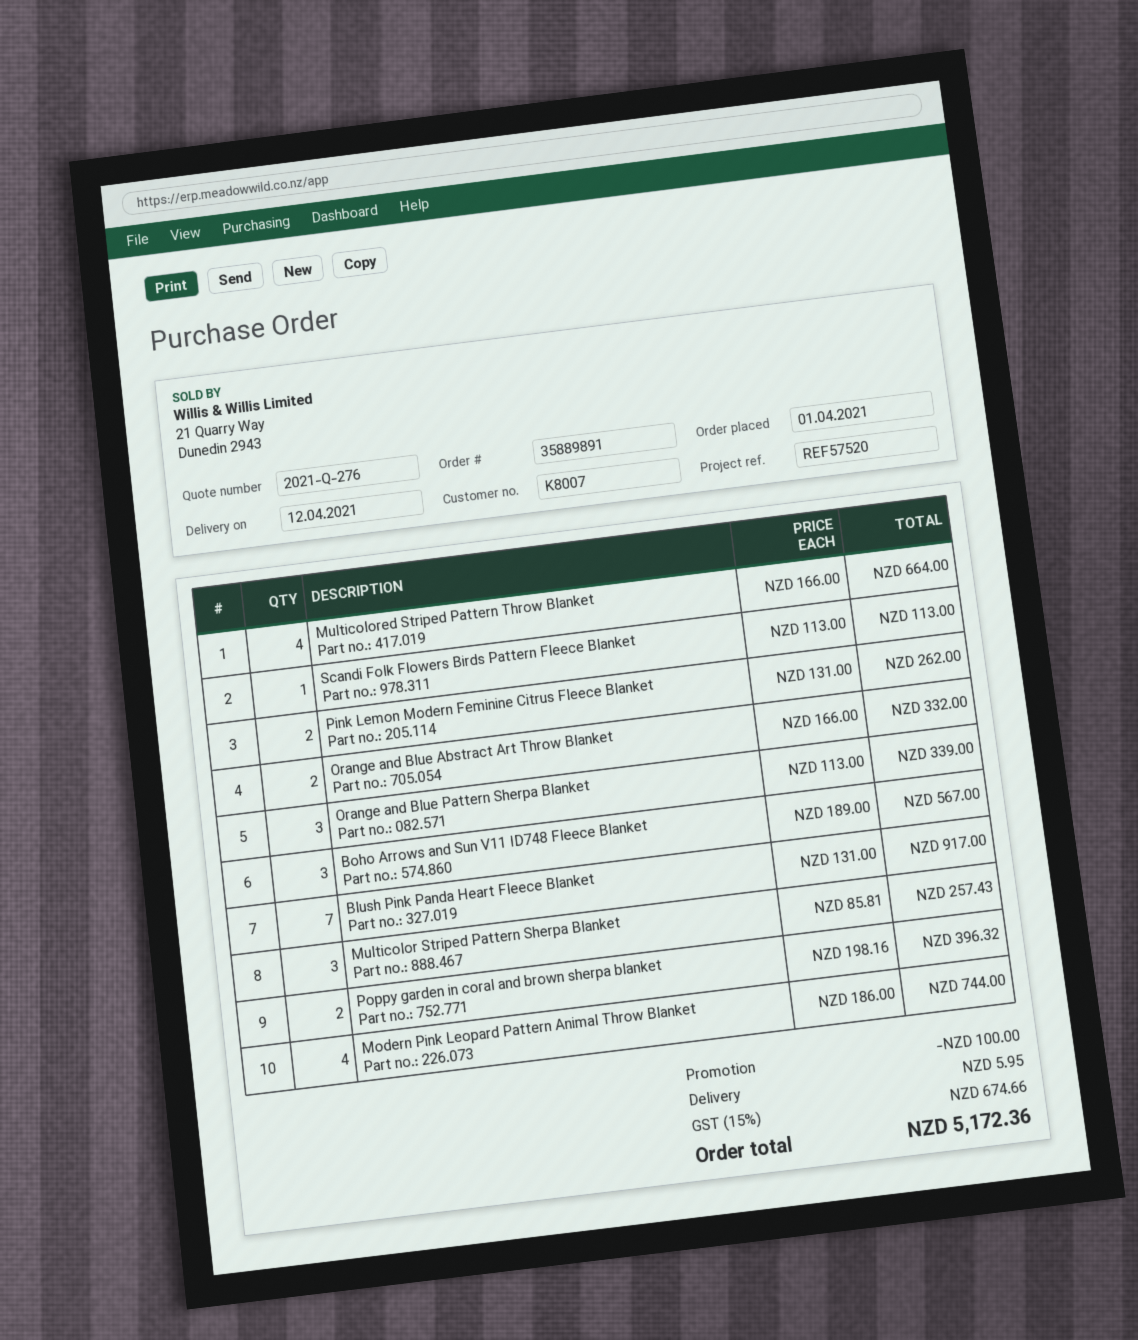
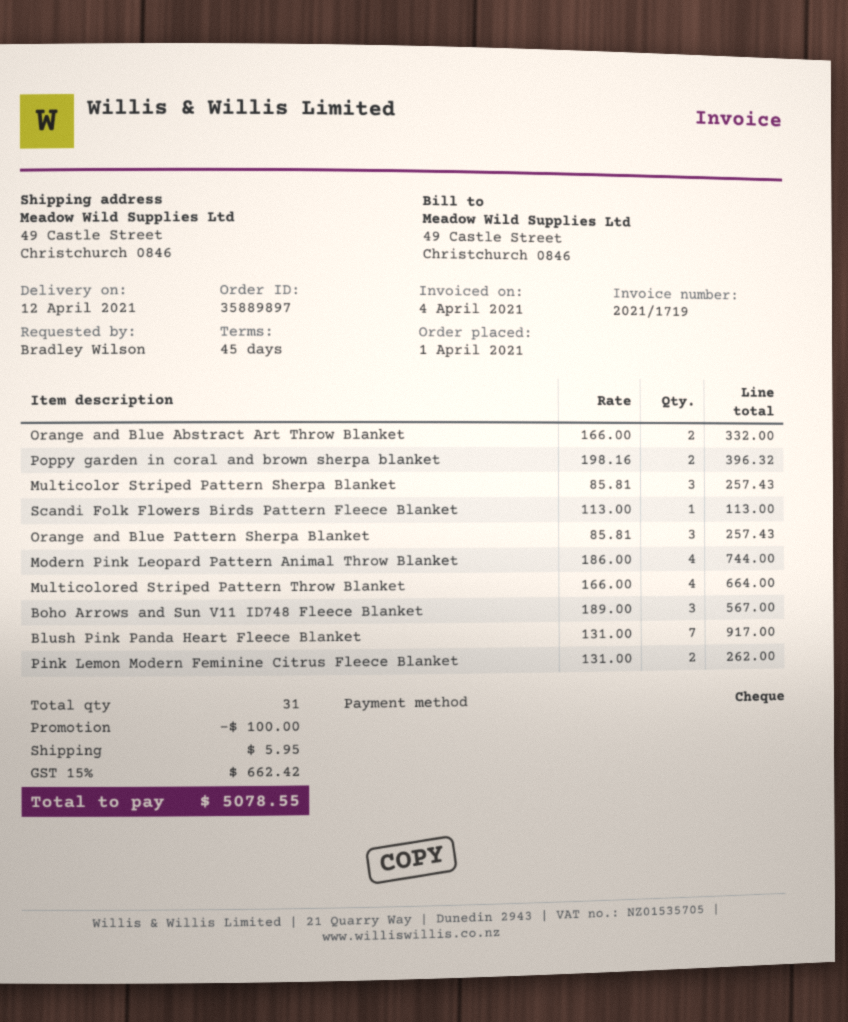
order number: 35889891 -> 35889897
Orange and Blue Pattern Sherpa Blanket: 3 x 113.00 = 339.00 -> 3 x 85.81 = 257.43
tax: 15% = 674.66 -> 15% = 662.42
total: 5172.36 -> 5078.55

